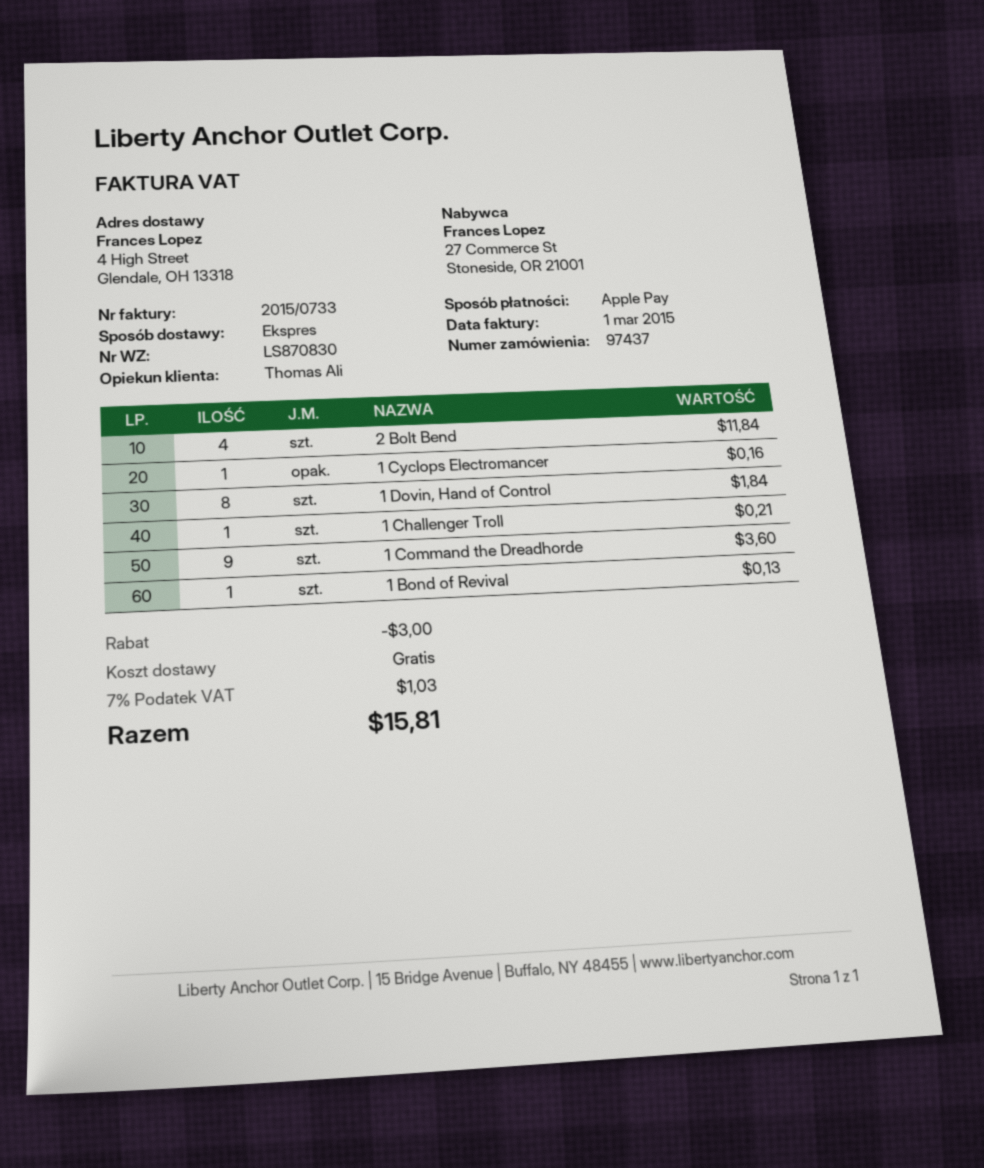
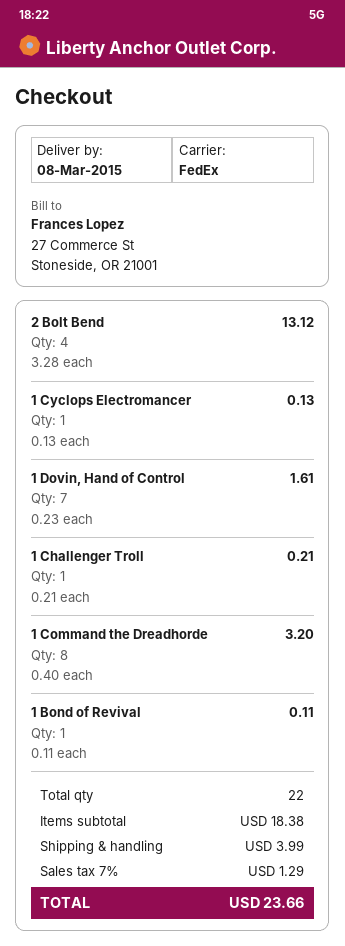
shipping method: express -> FedEx
2 Bolt Bend: 4 for 11.84 -> 4 for 13.12
1 Cyclops Electromancer: 1 for 0.16 -> 1 for 0.13
1 Dovin, Hand of Control: 8 for 1.84 -> 7 for 1.61
1 Command the Dreadhorde: 9 for 3.60 -> 8 for 3.20
1 Bond of Revival: 1 for 0.13 -> 1 for 0.11
discount: 3.00 -> none
shipping: 0.00 -> 3.99
tax: 7% = 1.03 -> 7% = 1.29
total: 15.81 -> 23.66

